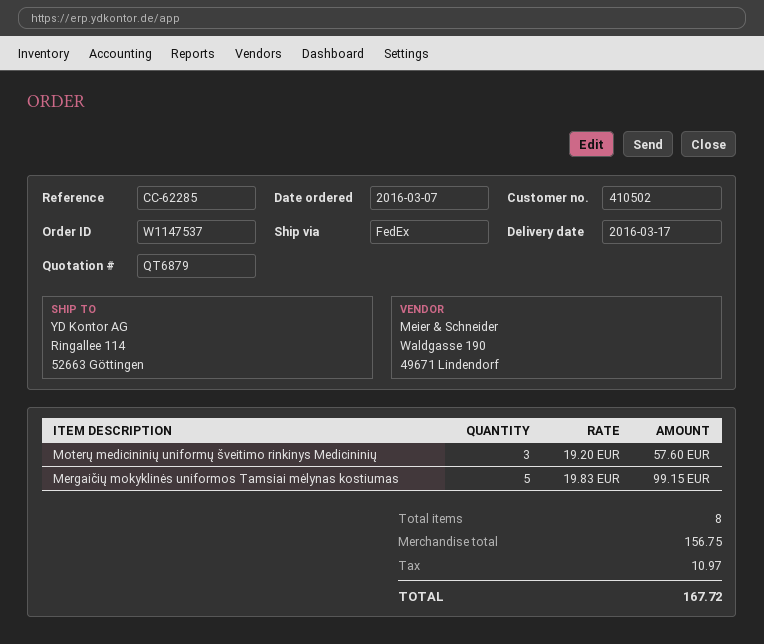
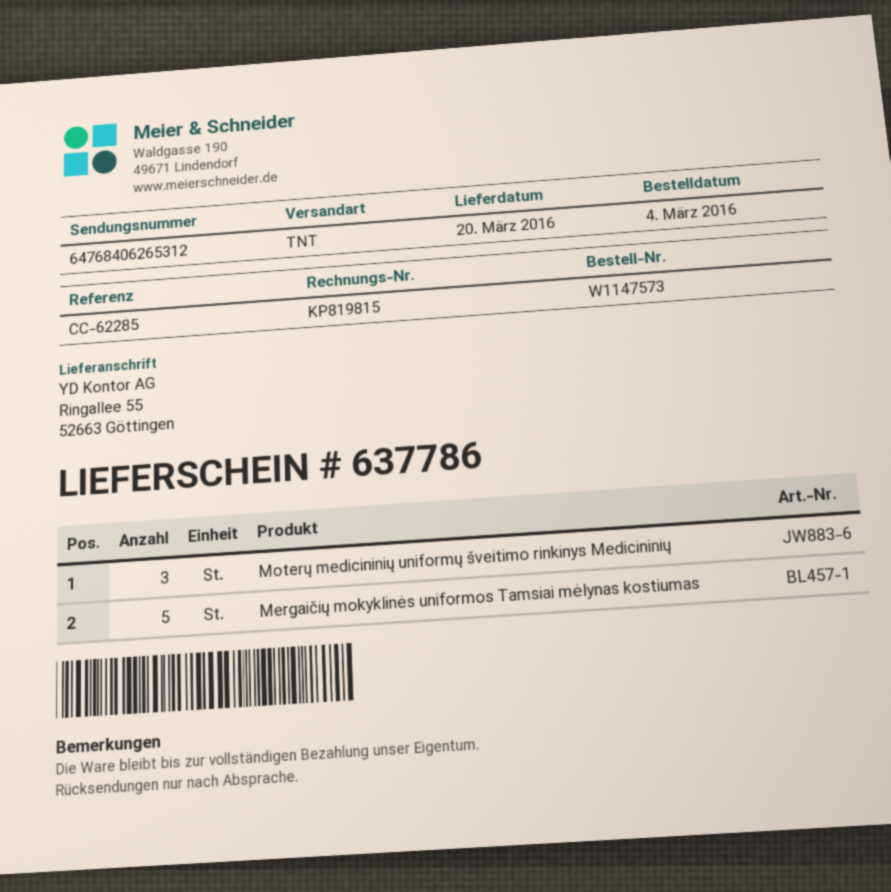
order number: W1147537 -> W1147573
order date: 2016-03-07 -> 2016-03-04
delivery date: 2016-03-17 -> 2016-03-20
shipping method: FedEx -> TNT
ship to: Ringallee 114, 52663 Göttingen -> Ringallee 55, 52663 Göttingen

